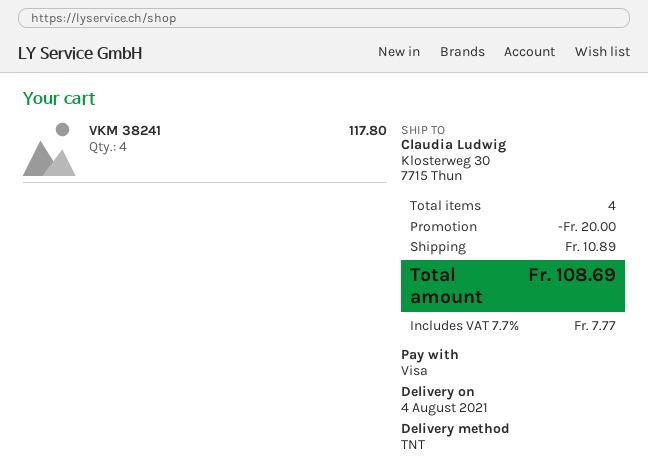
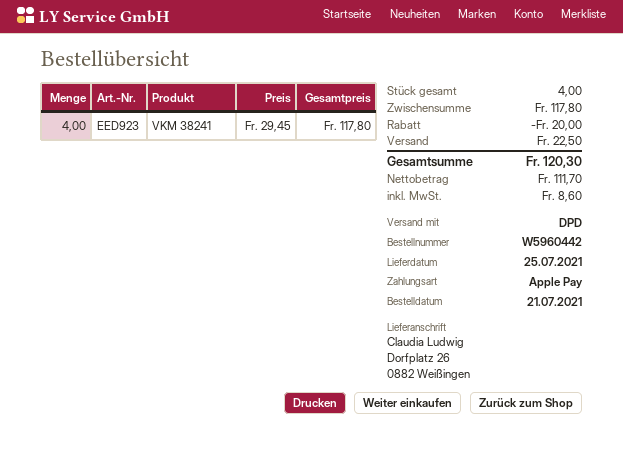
delivery date: 2021-08-04 -> 2021-07-25
payment method: Visa -> Apple Pay
shipping method: TNT -> DPD
ship to: Klosterweg 30, 7715 Thun -> Dorfplatz 26, 0882 Weißingen
shipping: 10.89 -> 22.50
tax: 7.77 -> 8.60
total: 108.69 -> 120.30

